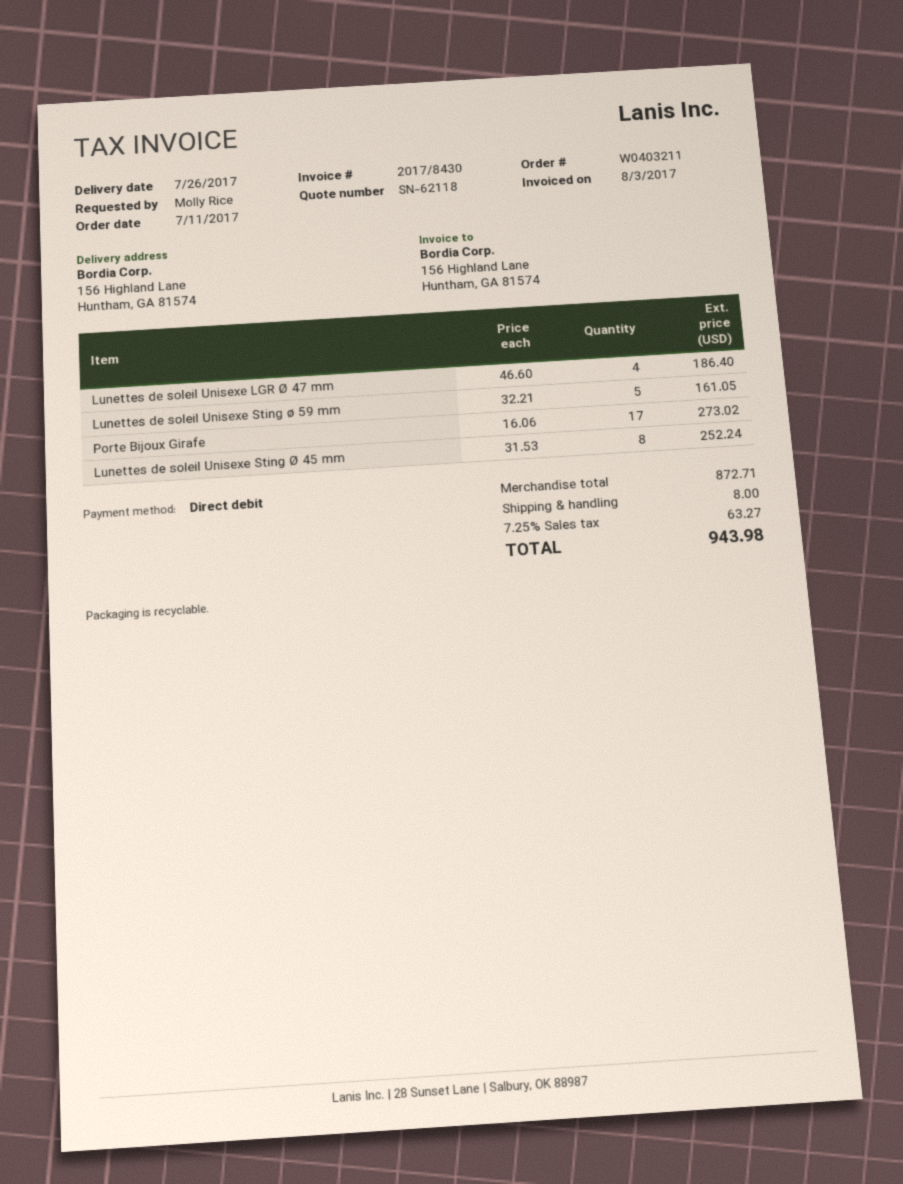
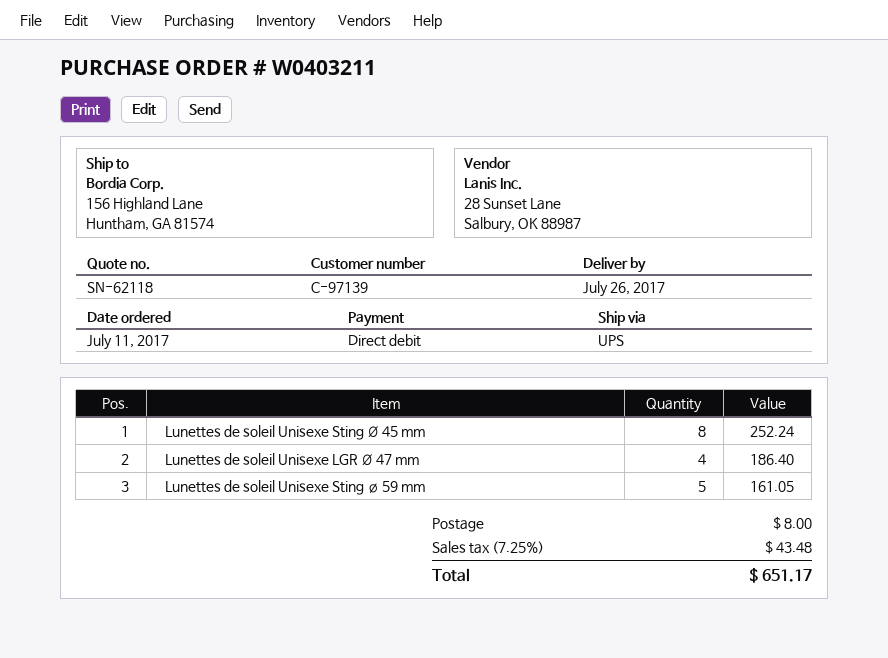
Porte Bijoux Girafe: 17 for 273.02 -> none
tax: 7.25% = 63.27 -> 7.25% = 43.48
total: 943.98 -> 651.17

